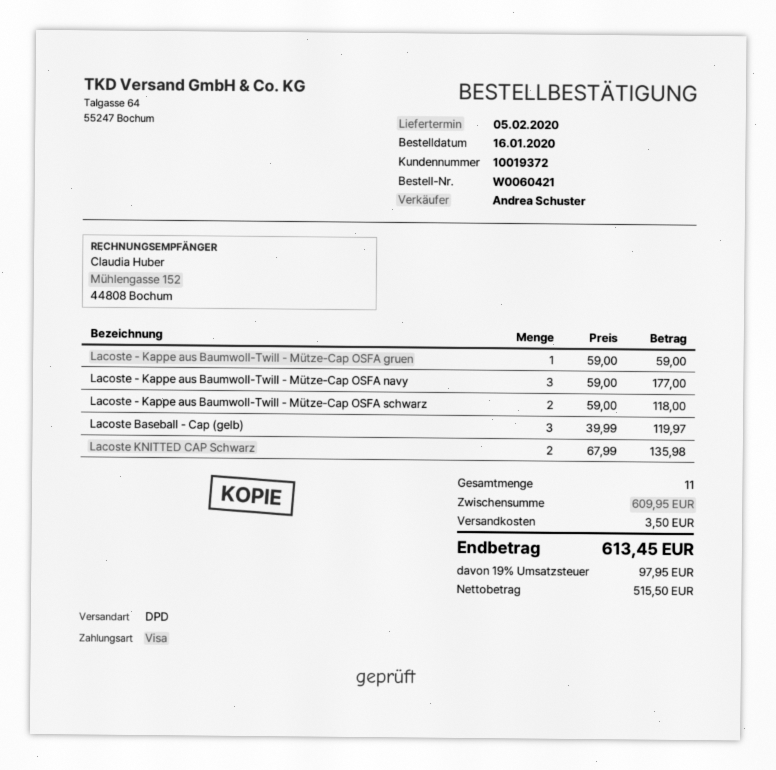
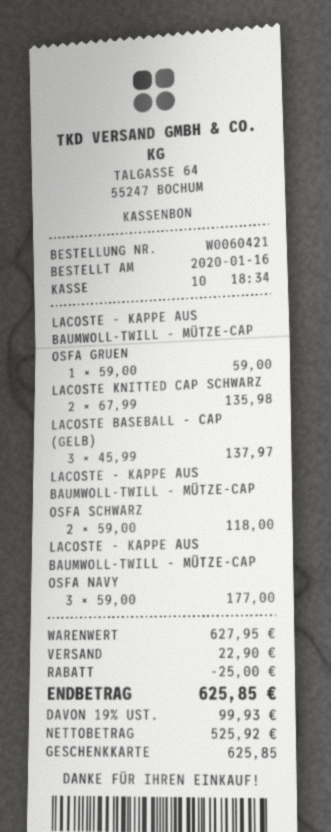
payment method: Visa -> gift card
Lacoste Baseball - Cap (gelb): 3 x 39.99 = 119.97 -> 3 x 45.99 = 137.97
subtotal: 609.95 -> 627.95
discount: none -> 25.00
shipping: 3.50 -> 22.90
net: 515.50 -> 525.92
tax: 19% = 97.95 -> 19% = 99.93
total: 613.45 -> 625.85

